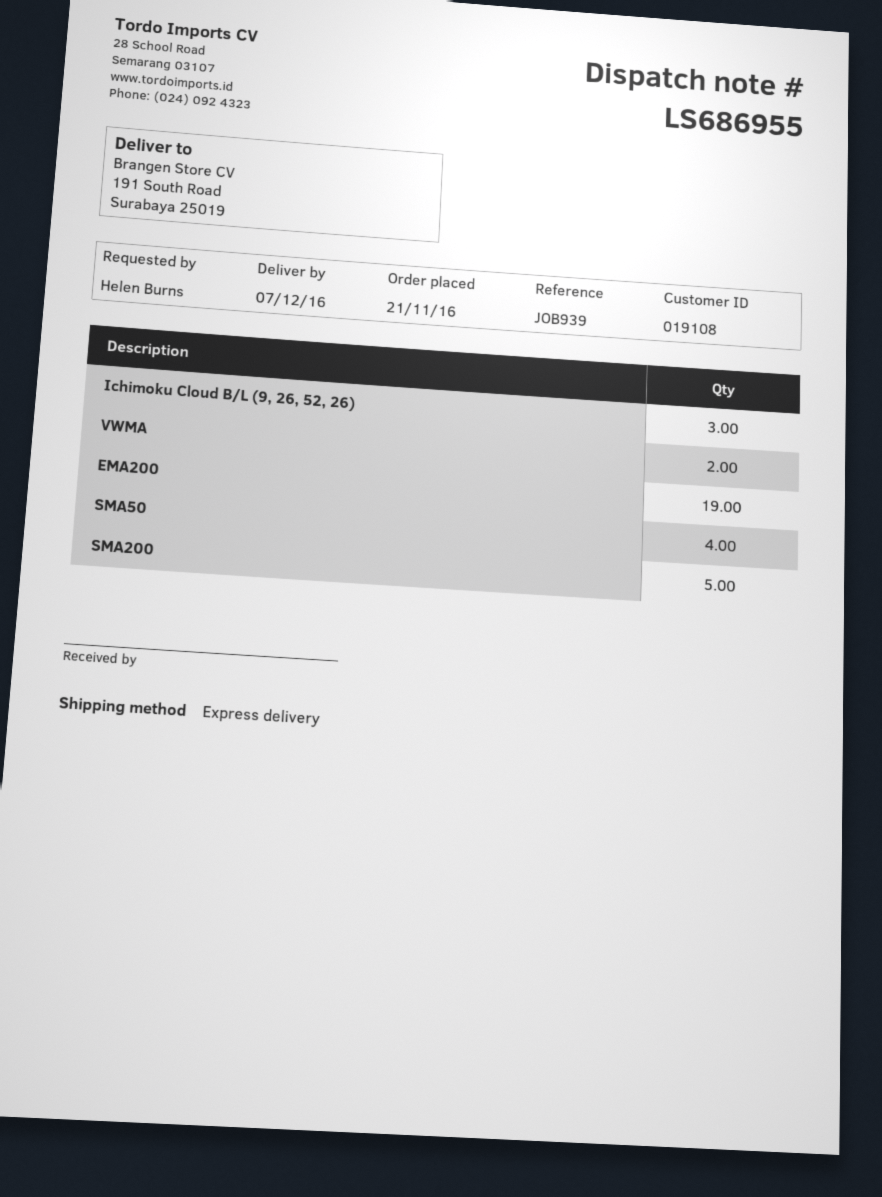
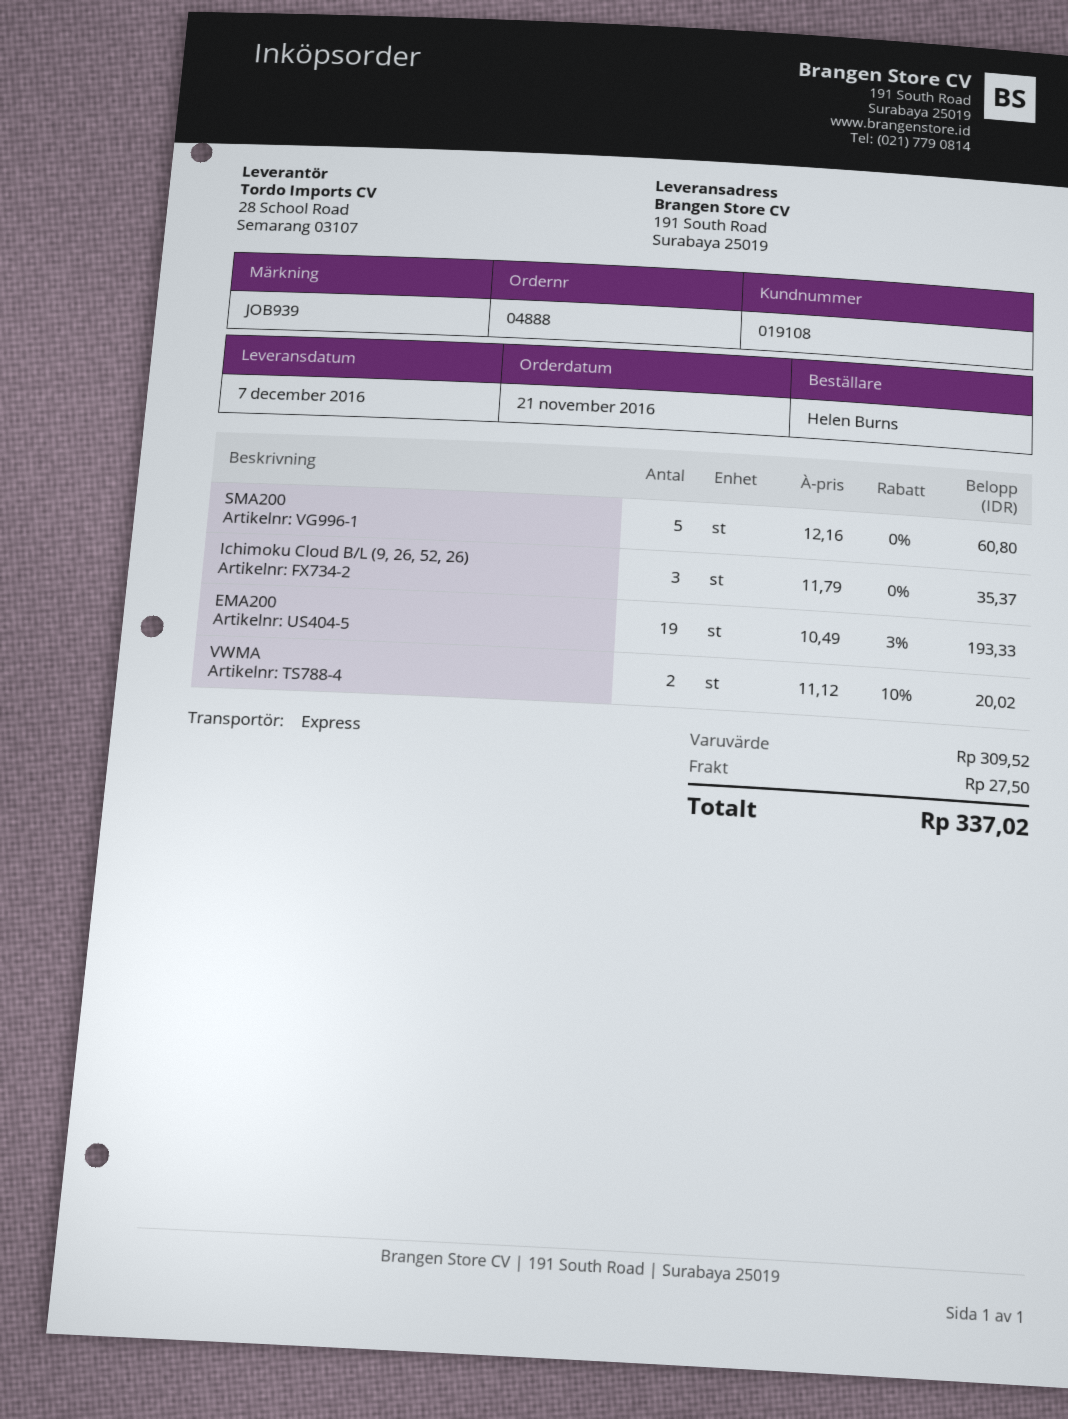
SMA50: 4 -> none

